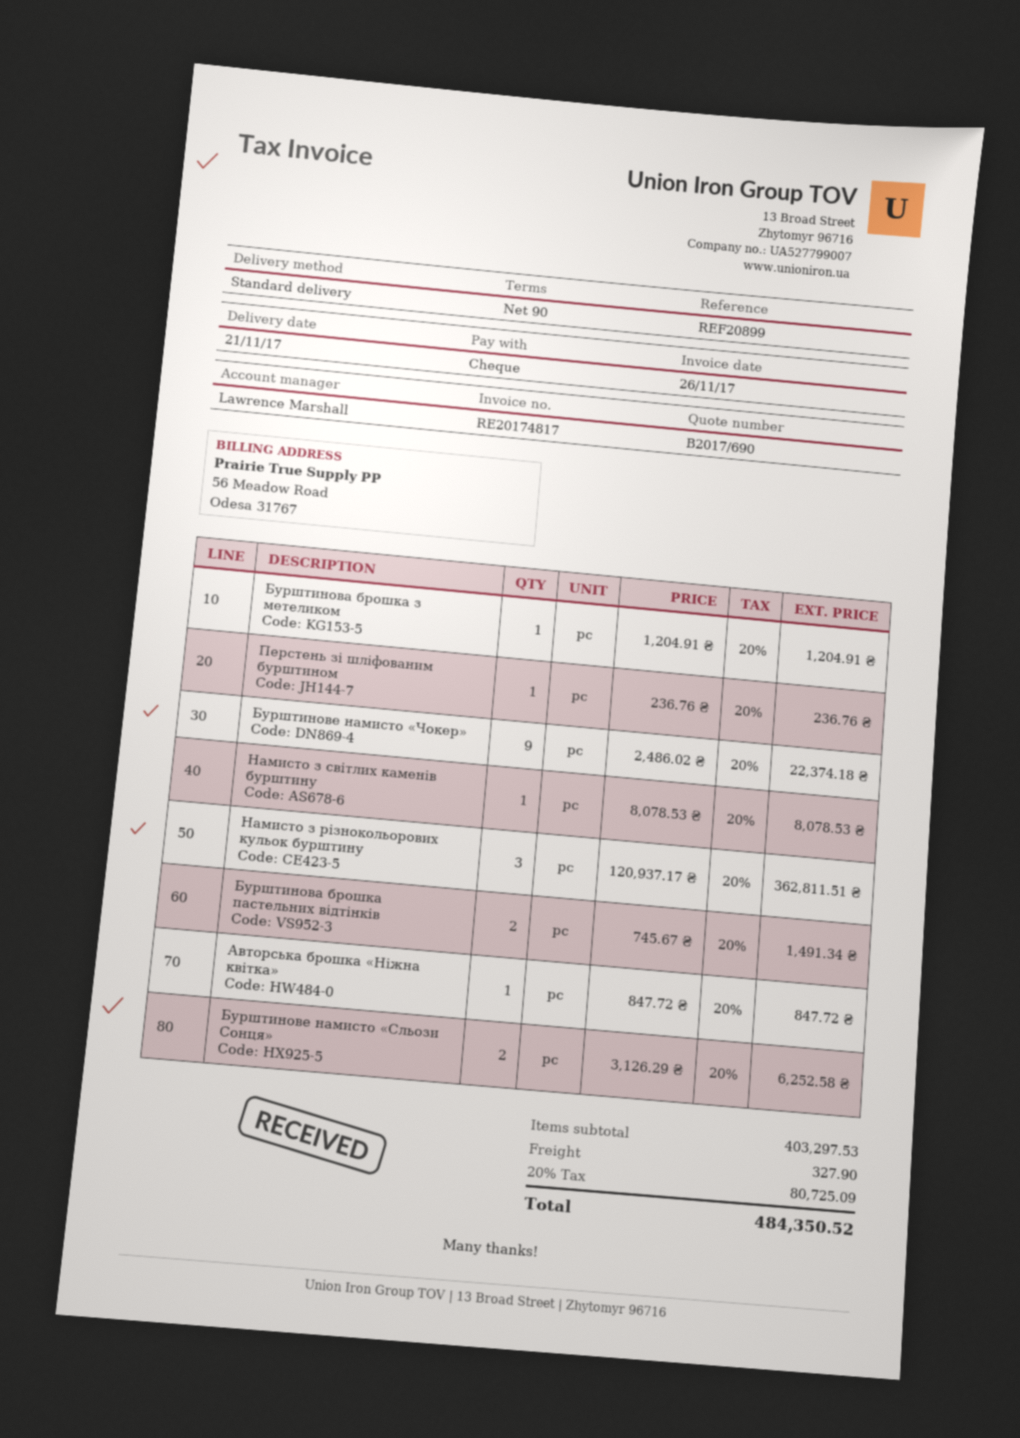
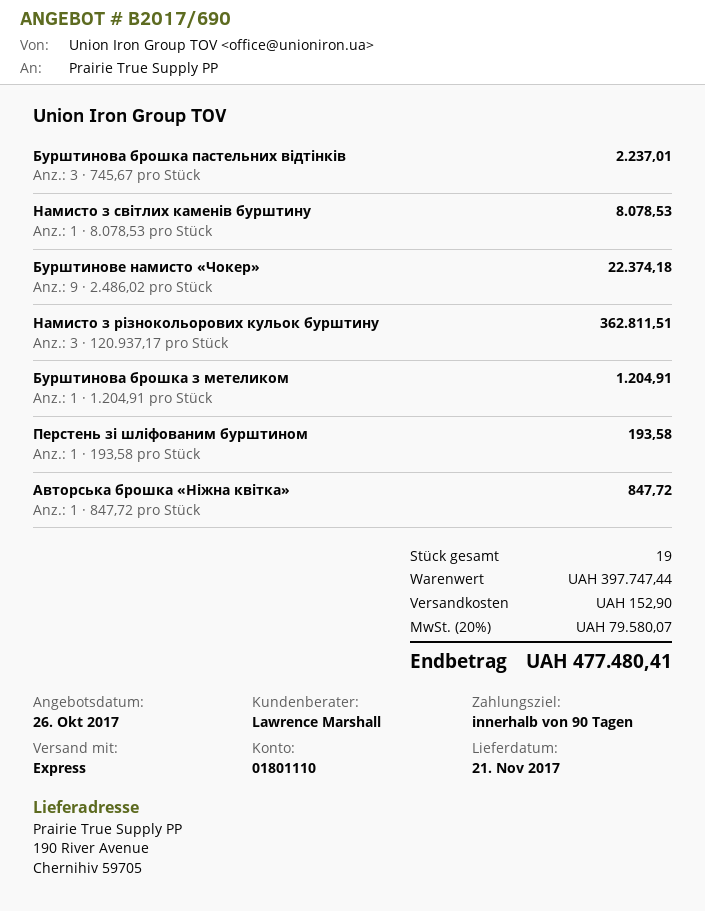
shipping method: standard -> express
Перстень зі шліфованим бурштином: 1 x 236.76 = 236.76 -> 1 x 193.58 = 193.58
Бурштинова брошка пастельних відтінків: 2 x 745.67 = 1491.34 -> 3 x 745.67 = 2237.01
Бурштинове намисто «Сльози Сонця»: 2 x 3126.29 = 6252.58 -> none
subtotal: 403297.53 -> 397747.44
shipping: 327.90 -> 152.90
tax: 20% = 80725.09 -> 20% = 79580.07
total: 484350.52 -> 477480.41

